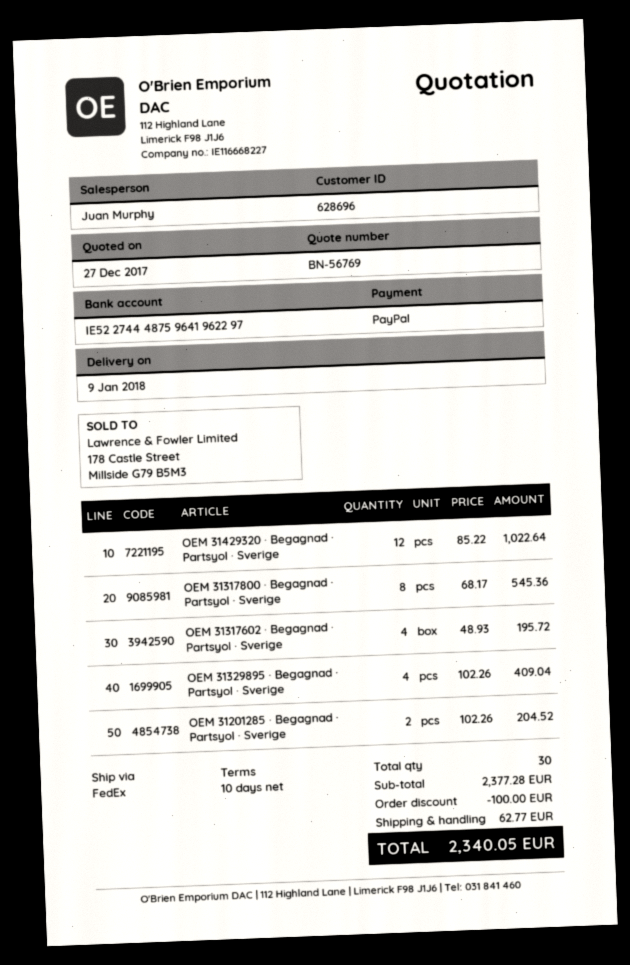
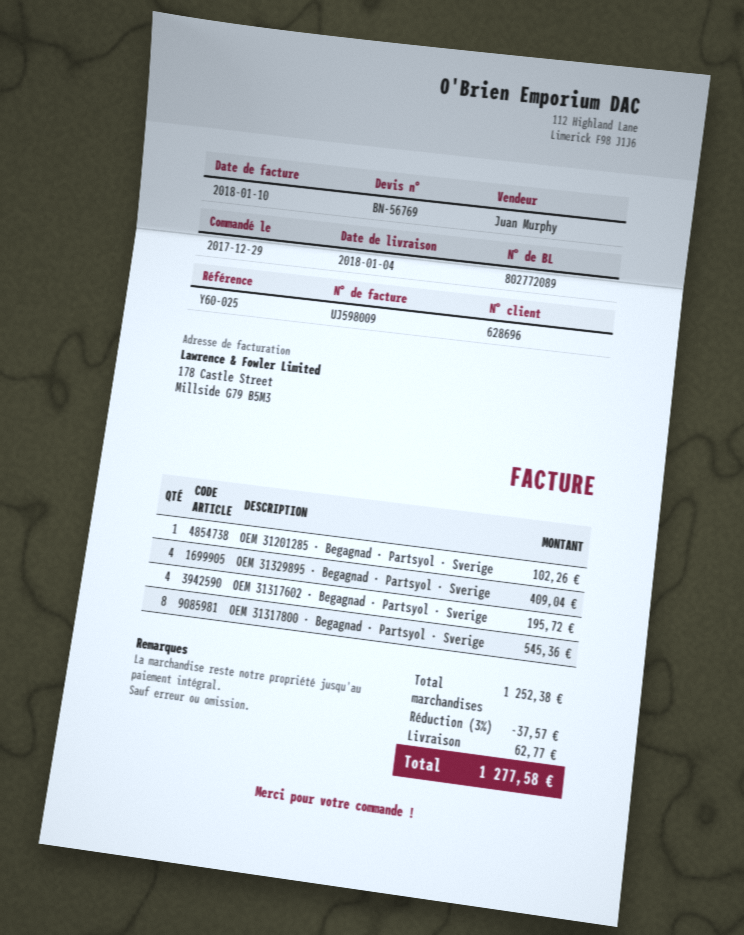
delivery date: 2018-01-09 -> 2018-01-04
OEM 31429320 · Begagnad · Partsyol · Sverige: 12 for 1022.64 -> none
OEM 31201285 · Begagnad · Partsyol · Sverige: 2 for 204.52 -> 1 for 102.26
subtotal: 2377.28 -> 1252.38
discount: 100.00 -> 37.57
total: 2340.05 -> 1277.58

